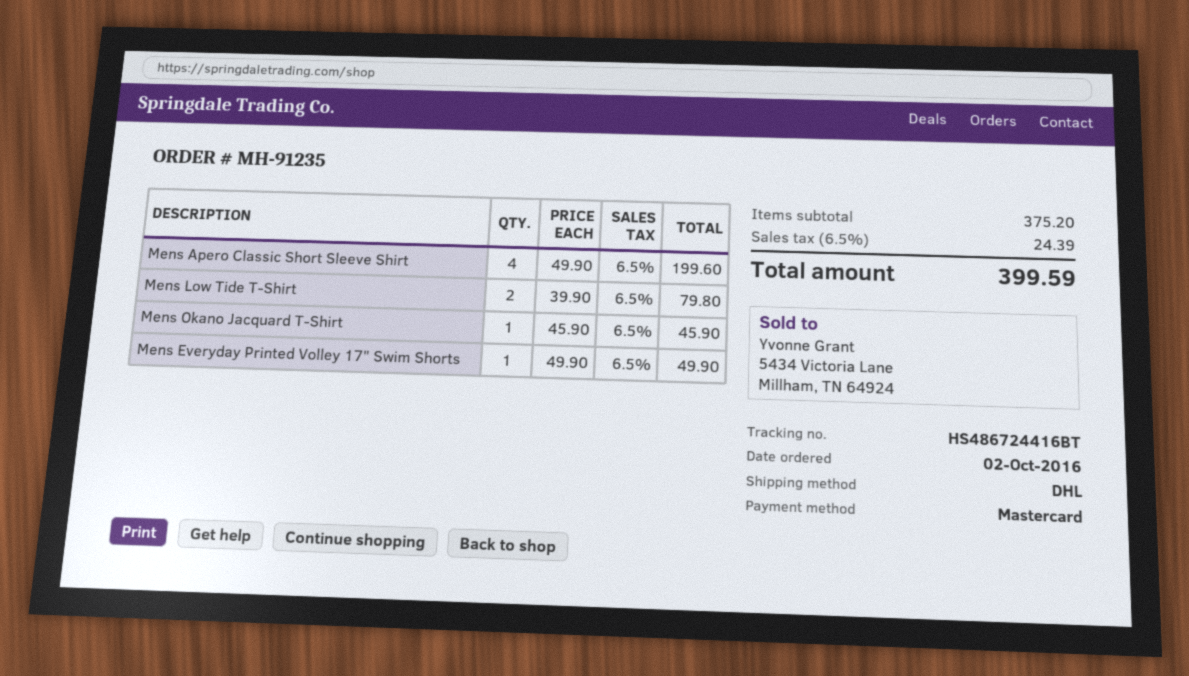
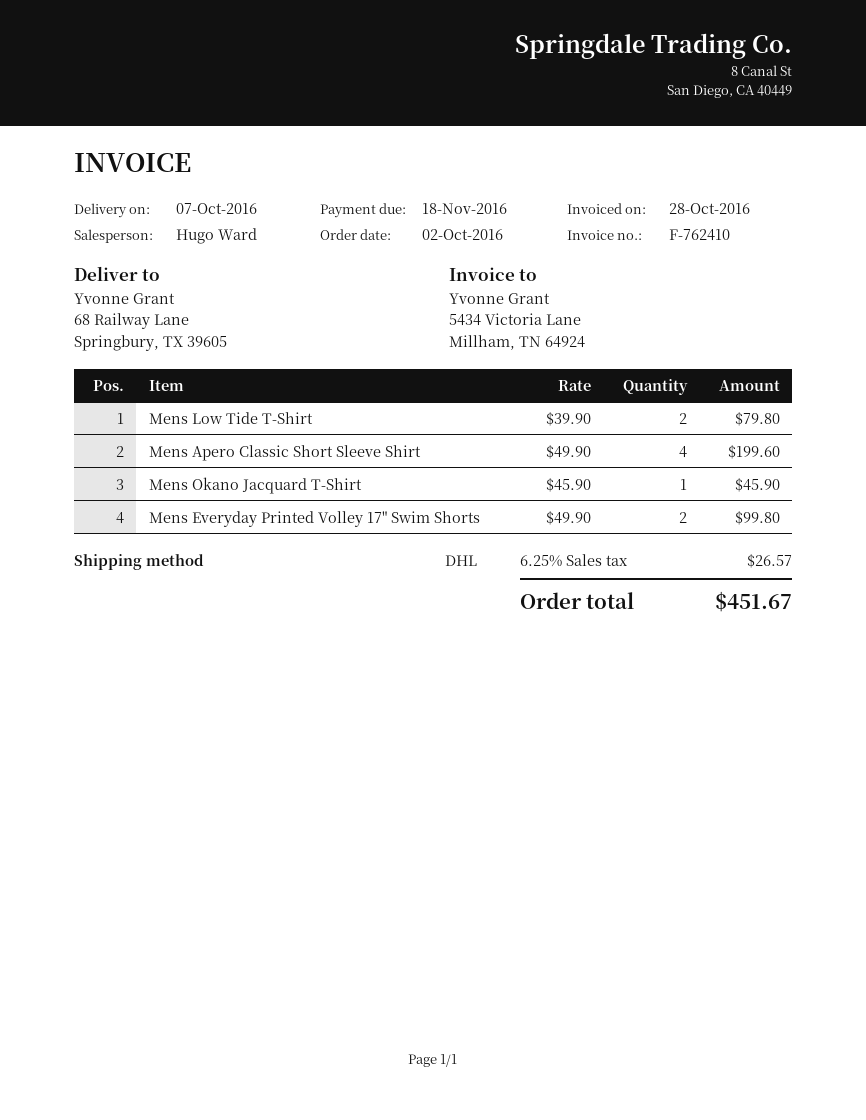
Mens Everyday Printed Volley 17" Swim Shorts: 1 x 49.90 = 49.90 -> 2 x 49.90 = 99.80
tax: 6.5% = 24.39 -> 6.25% = 26.57
total: 399.59 -> 451.67

